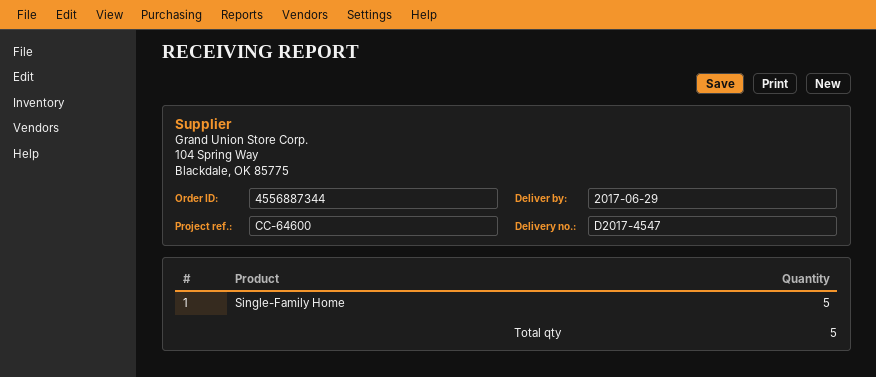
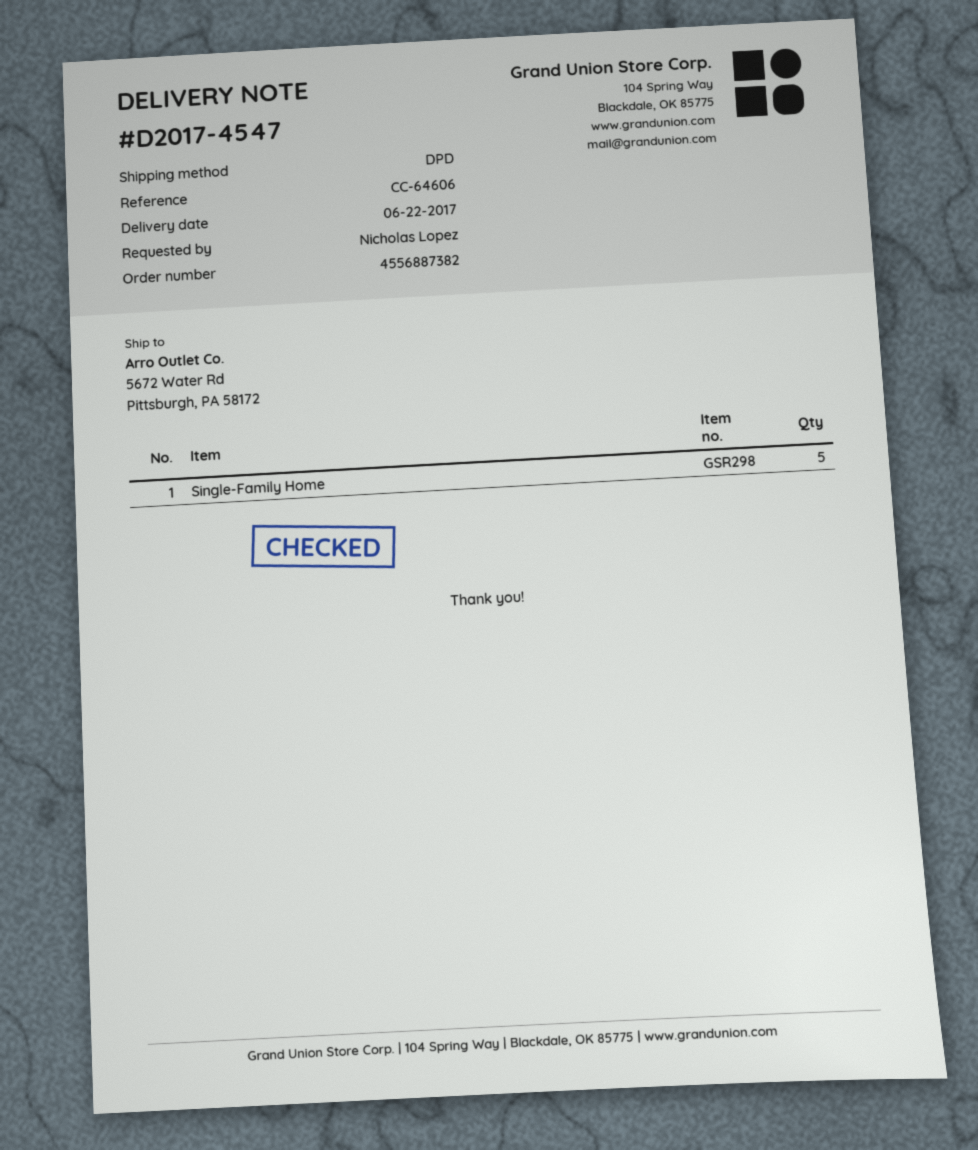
order number: 4556887344 -> 4556887382
delivery date: 2017-06-29 -> 2017-06-22
reference: CC-64600 -> CC-64606

